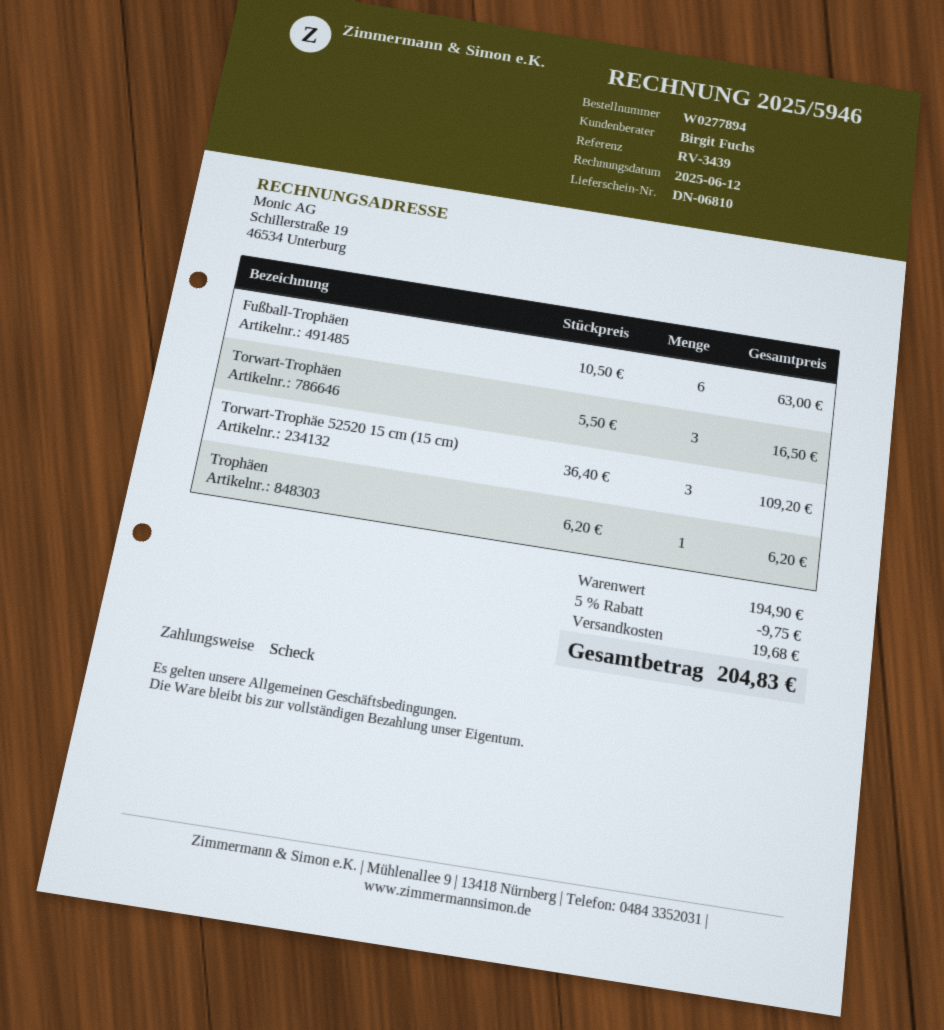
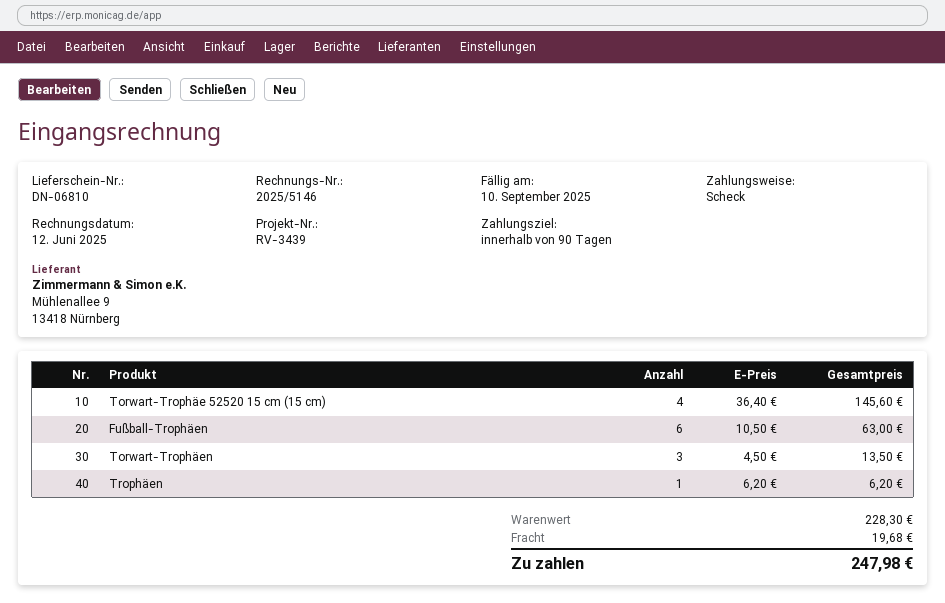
invoice number: 2025/5946 -> 2025/5146
Torwart-Trophäen: 3 x 5.50 = 16.50 -> 3 x 4.50 = 13.50
Torwart-Trophäe 52520 15 cm (15 cm): 3 x 36.40 = 109.20 -> 4 x 36.40 = 145.60
subtotal: 194.90 -> 228.30
discount: 5% = 9.75 -> none
total: 204.83 -> 247.98

